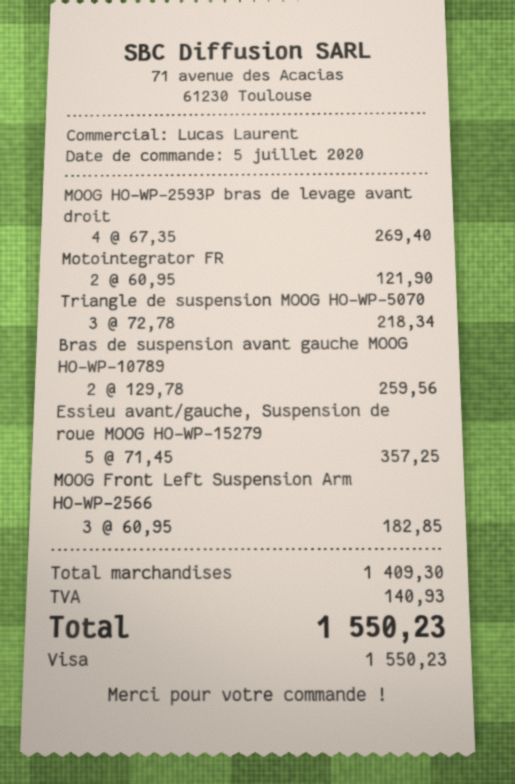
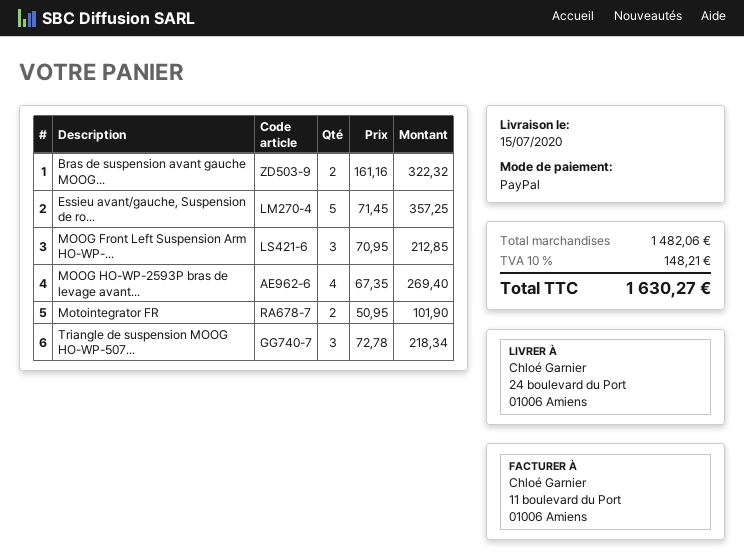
payment method: Visa -> PayPal
Motointegrator FR: 2 x 60.95 = 121.90 -> 2 x 50.95 = 101.90
Bras de suspension avant gauche MOOG HO-WP-10789: 2 x 129.78 = 259.56 -> 2 x 161.16 = 322.32
MOOG Front Left Suspension Arm HO-WP-2566: 3 x 60.95 = 182.85 -> 3 x 70.95 = 212.85
subtotal: 1409.30 -> 1482.06
tax: 140.93 -> 148.21
total: 1550.23 -> 1630.27

